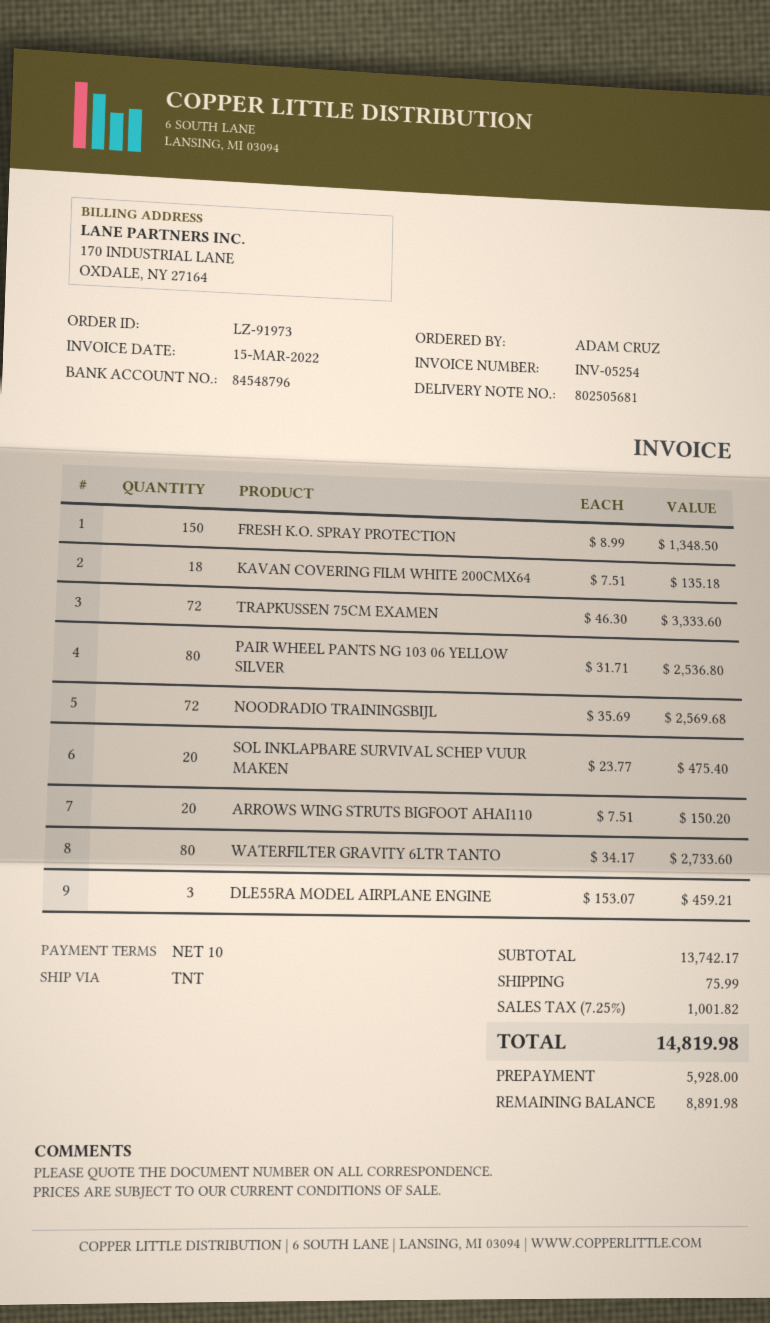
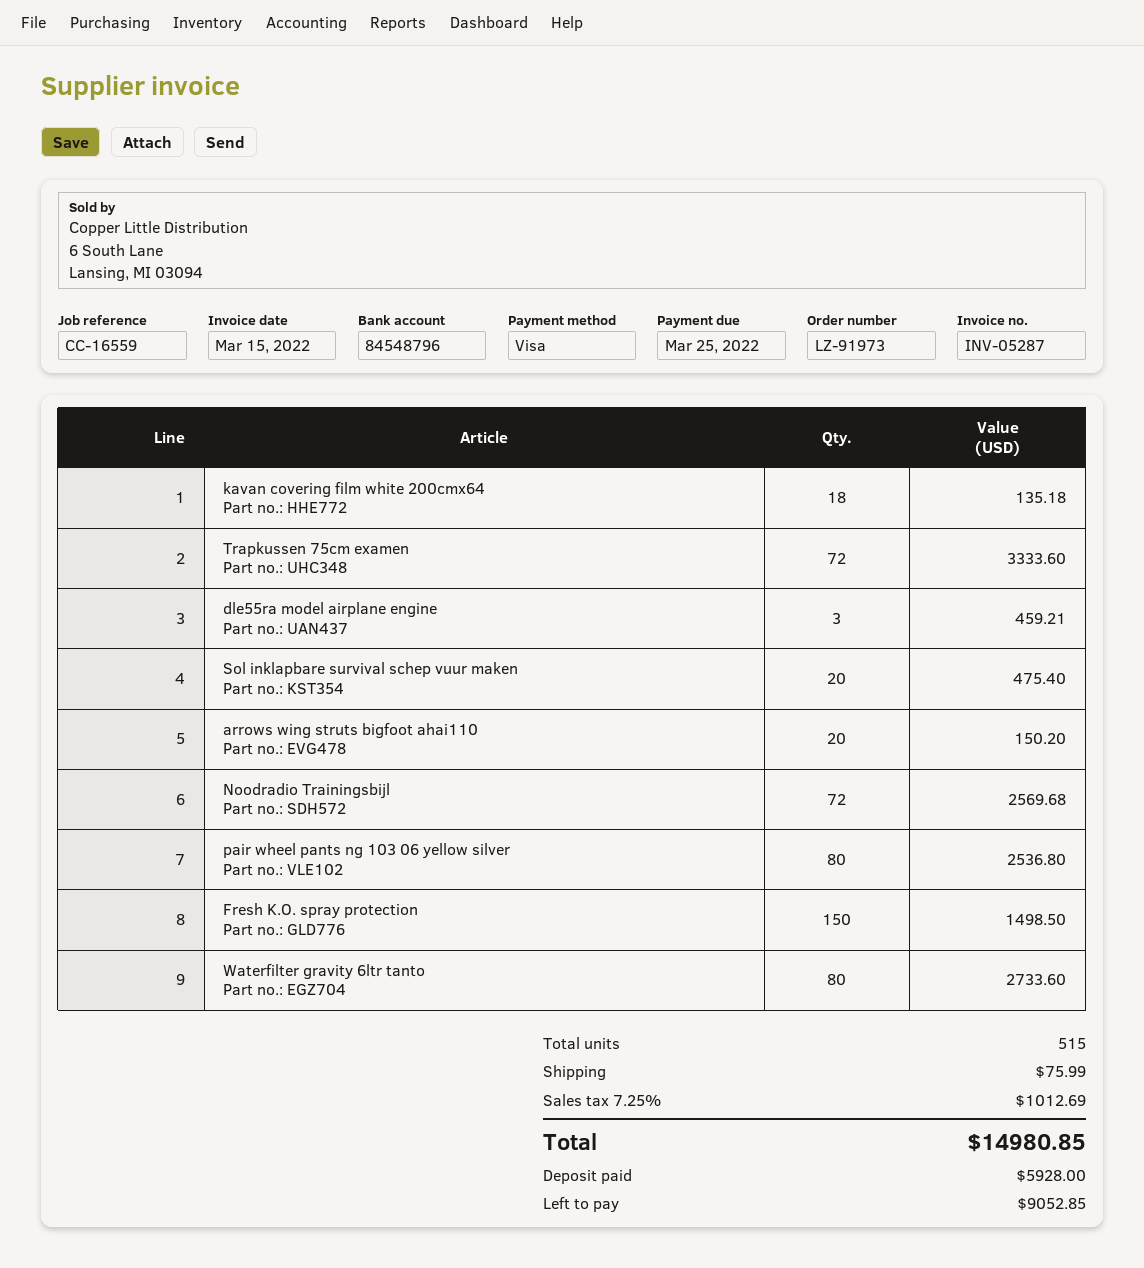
invoice number: INV-05254 -> INV-05287
FRESH K.O. SPRAY PROTECTION: 150 for 1348.50 -> 150 for 1498.50
tax: 7.25% = 1001.82 -> 7.25% = 1012.69
total: 14819.98 -> 14980.85
balance: 8891.98 -> 9052.85

